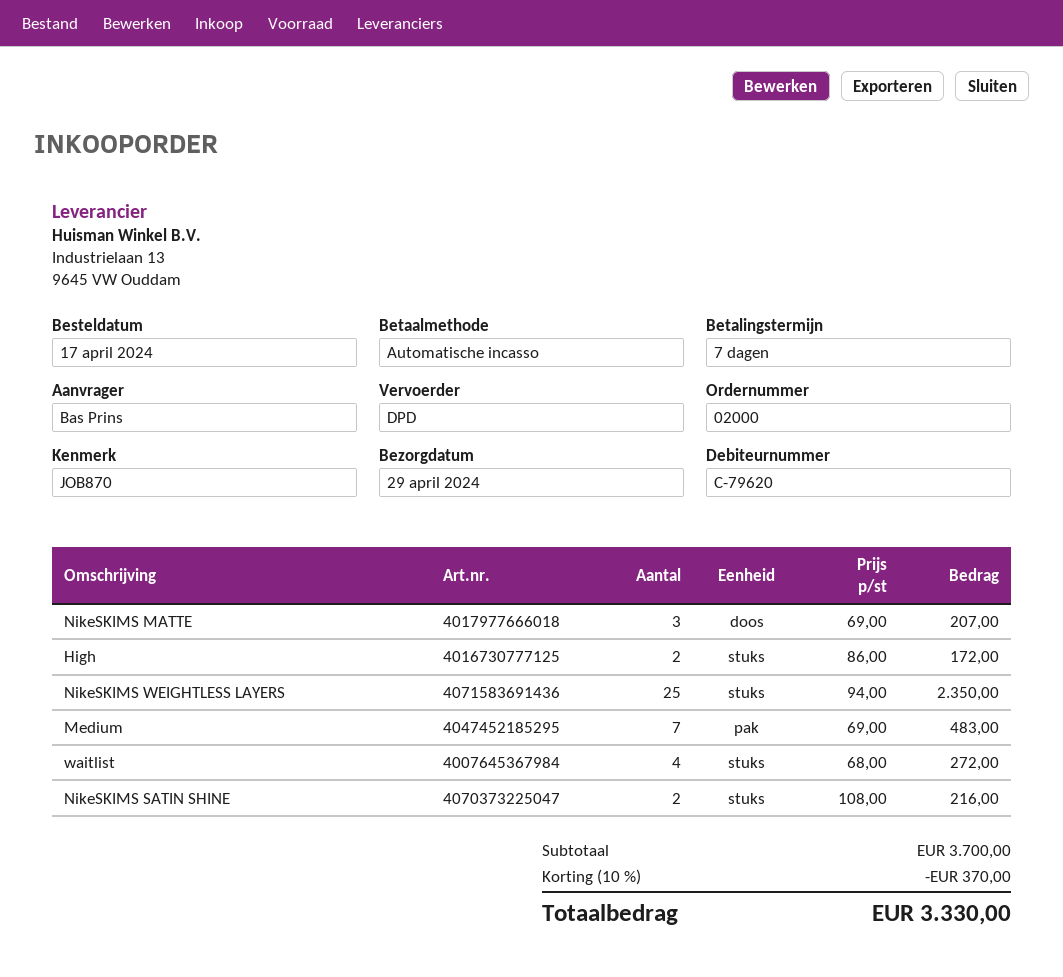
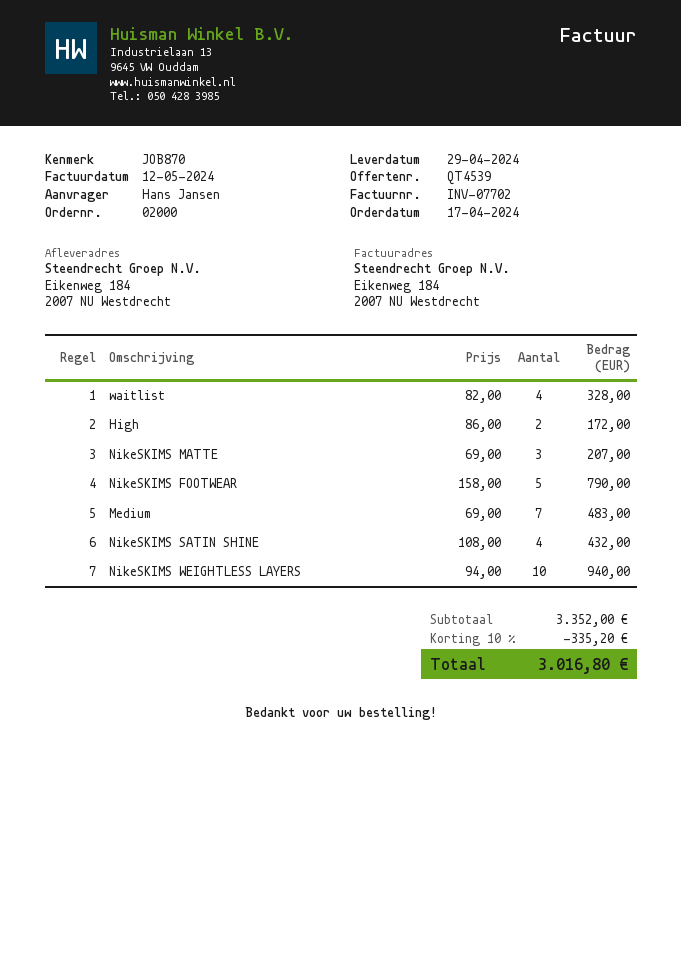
ordered by: Bas Prins -> Hans Jansen
NikeSKIMS WEIGHTLESS LAYERS: 25 x 94.00 = 2350.00 -> 10 x 94.00 = 940.00
waitlist: 4 x 68.00 = 272.00 -> 4 x 82.00 = 328.00
NikeSKIMS SATIN SHINE: 2 x 108.00 = 216.00 -> 4 x 108.00 = 432.00
NikeSKIMS FOOTWEAR: none -> 5 x 158.00 = 790.00
subtotal: 3700.00 -> 3352.00
discount: 10% = 370.00 -> 10% = 335.20
total: 3330.00 -> 3016.80

